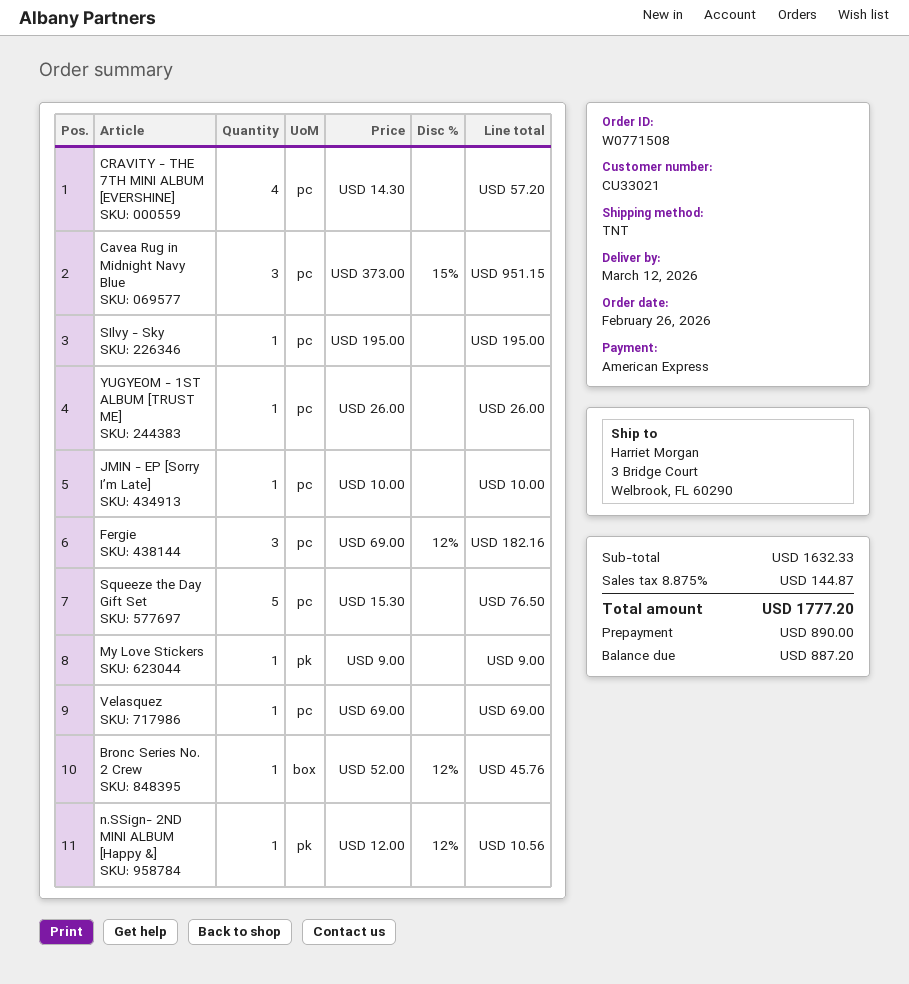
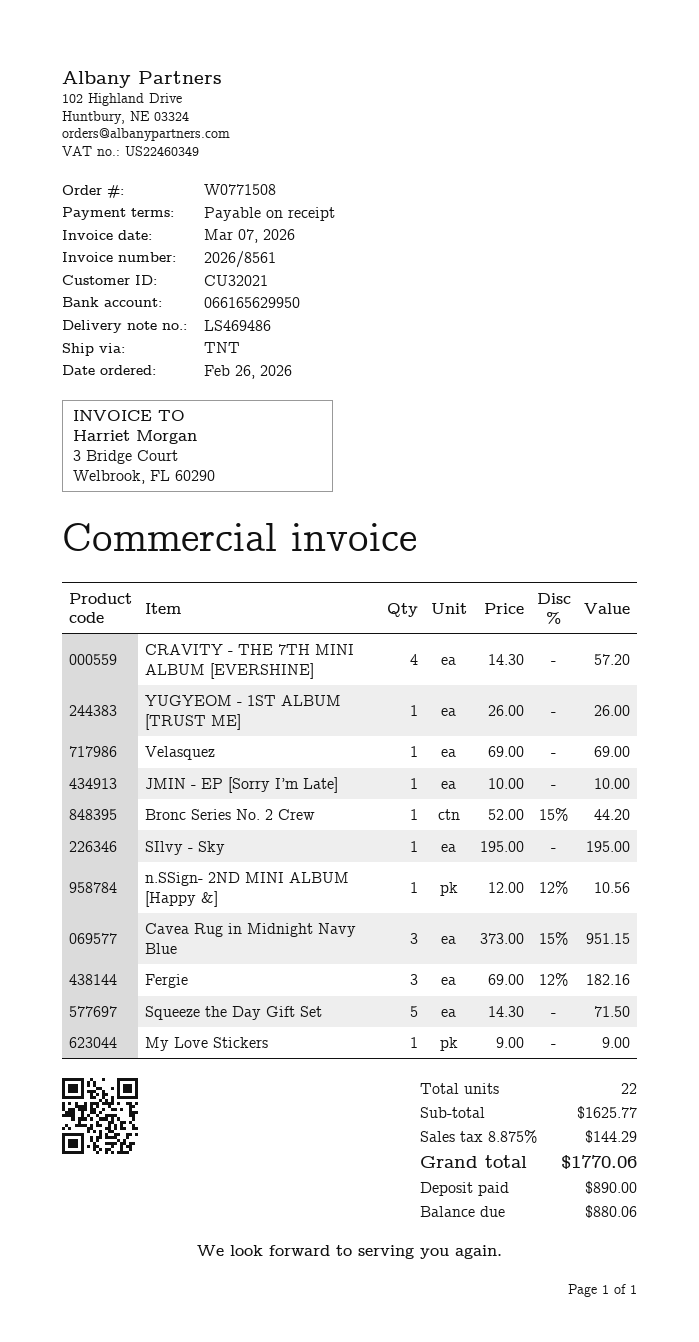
customer number: CU33021 -> CU32021
Squeeze the Day Gift Set: 5 x 15.30 = 76.50 -> 5 x 14.30 = 71.50
Bronc Series No. 2 Crew: 1 x 52.00 - 12% = 45.76 -> 1 x 52.00 - 15% = 44.20
subtotal: 1632.33 -> 1625.77
tax: 8.875% = 144.87 -> 8.875% = 144.29
total: 1777.20 -> 1770.06
balance: 887.20 -> 880.06

